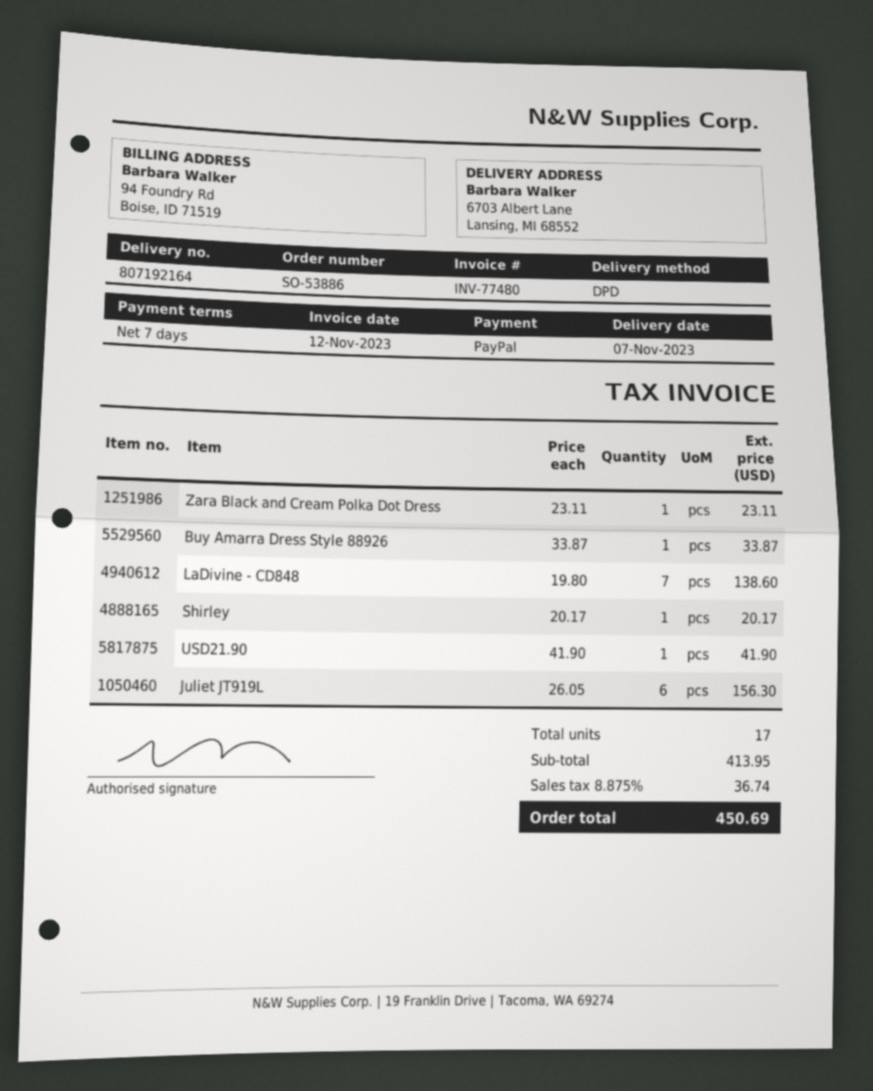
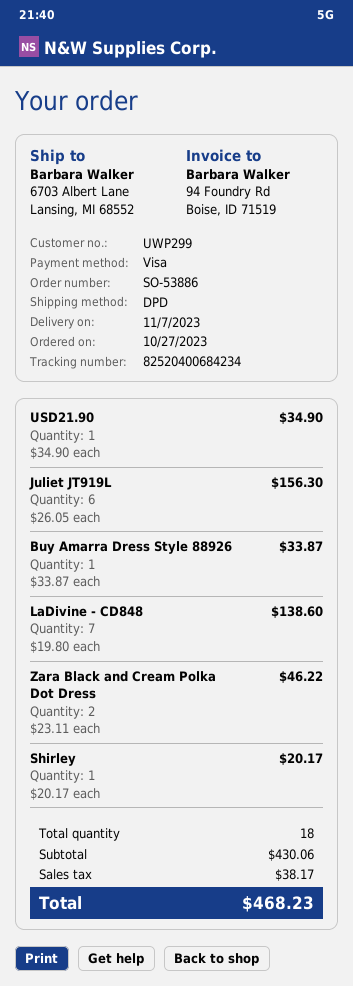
payment method: PayPal -> Visa
Zara Black and Cream Polka Dot Dress: 1 x 23.11 = 23.11 -> 2 x 23.11 = 46.22
USD21.90: 1 x 41.90 = 41.90 -> 1 x 34.90 = 34.90
total quantity: 17 -> 18
subtotal: 413.95 -> 430.06
tax: 36.74 -> 38.17
total: 450.69 -> 468.23

